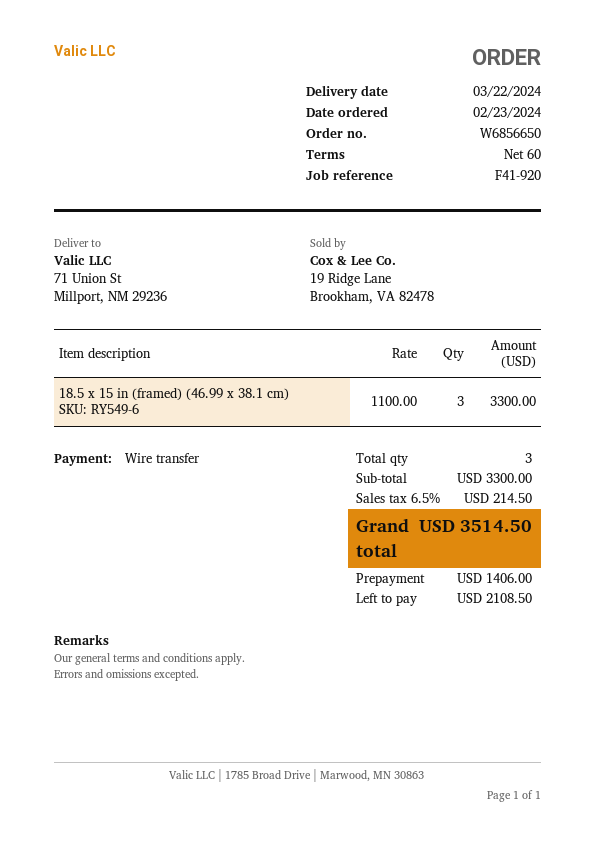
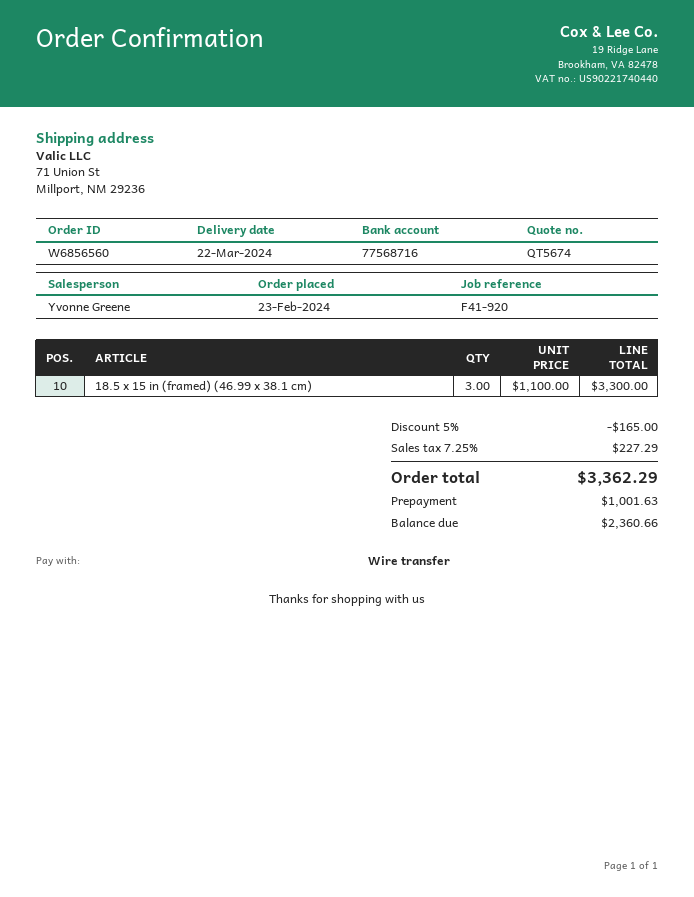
order number: W6856650 -> W6856560
discount: none -> 5% = 165.00
tax: 6.5% = 214.50 -> 7.25% = 227.29
total: 3514.50 -> 3362.29
deposit: 1406.00 -> 1001.63
balance: 2108.50 -> 2360.66

